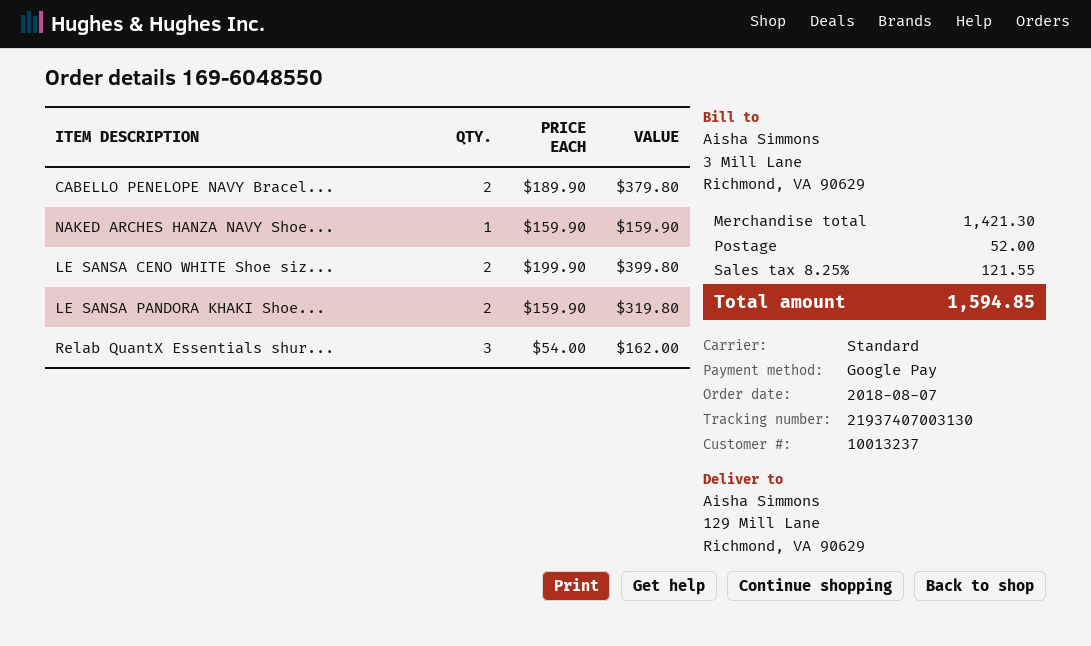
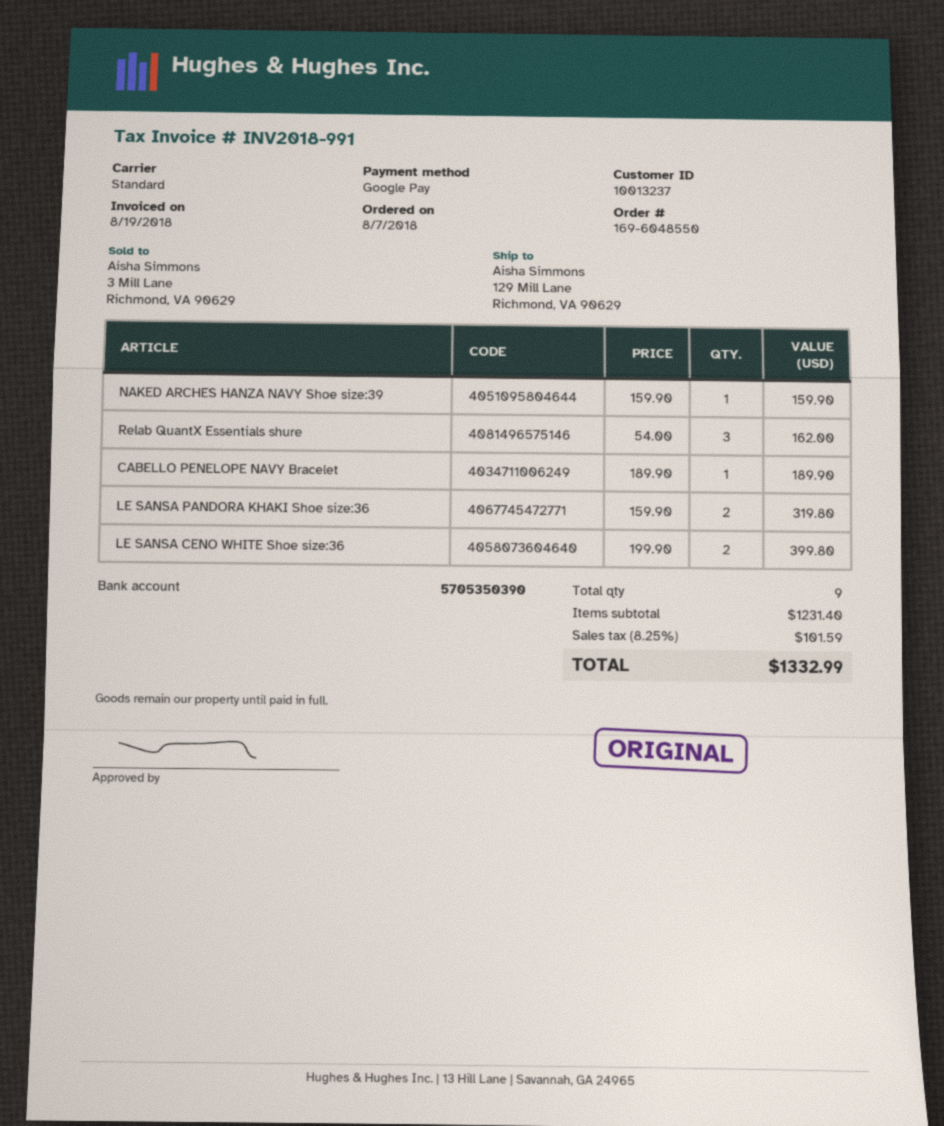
CABELLO PENELOPE NAVY Bracel...: 2 x 189.90 = 379.80 -> 1 x 189.90 = 189.90
subtotal: 1421.30 -> 1231.40
shipping: 52.00 -> none
tax: 8.25% = 121.55 -> 8.25% = 101.59
total: 1594.85 -> 1332.99

